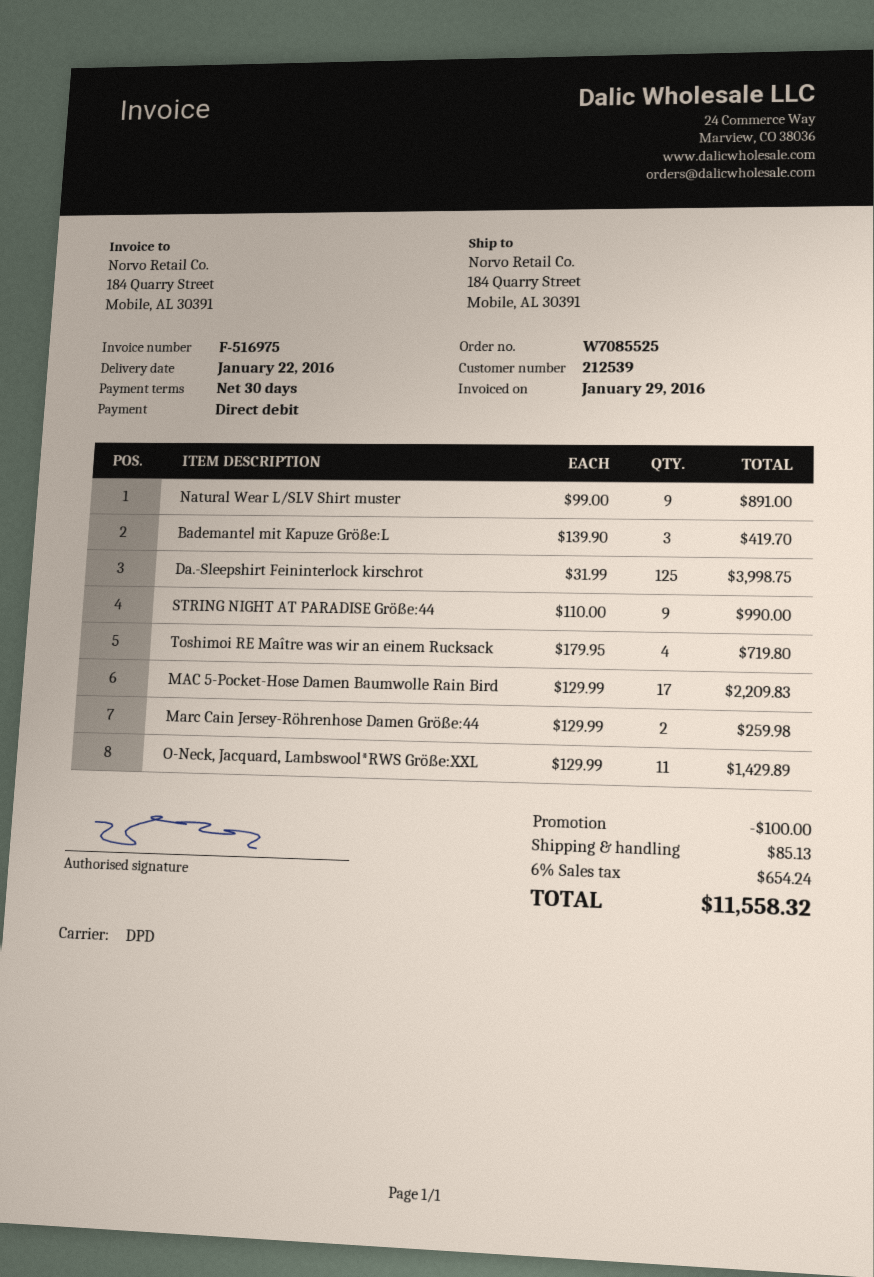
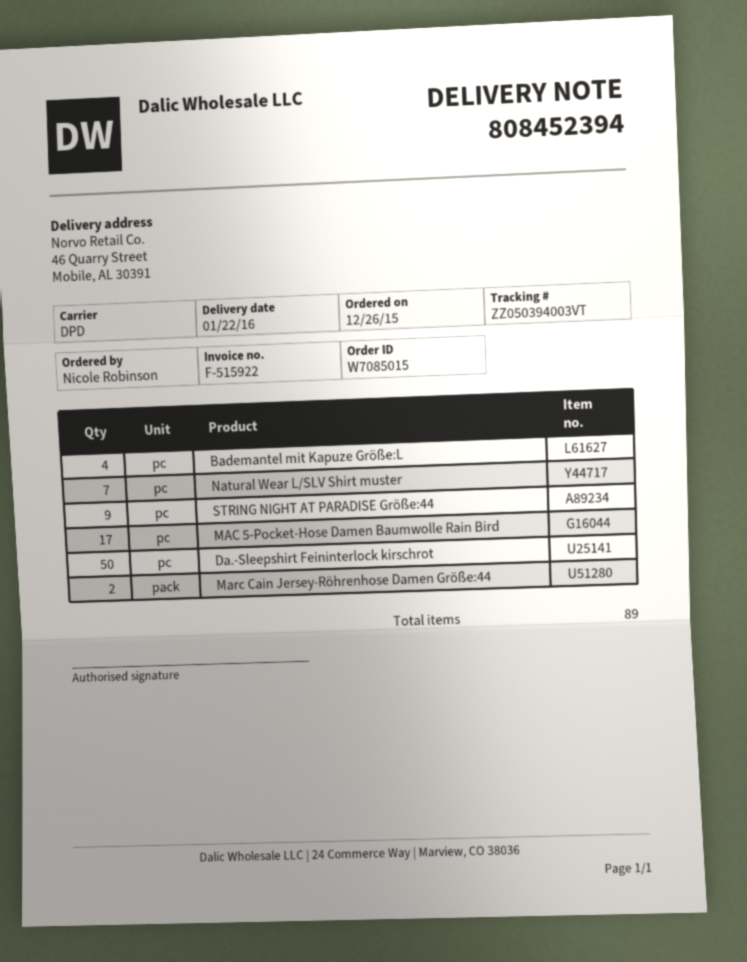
order number: W7085525 -> W7085015
invoice number: F-516975 -> F-515922
ship to: 184 Quarry Street, Mobile, AL 30391 -> 46 Quarry Street, Mobile, AL 30391
Natural Wear L/SLV Shirt muster: 9 -> 7
Bademantel mit Kapuze Größe:L: 3 -> 4
Da.-Sleepshirt Feininterlock kirschrot: 125 -> 50
Toshimoi RE Maître was wir an einem Rucksack: 4 -> none
O-Neck, Jacquard, Lambswool*RWS Größe:XXL: 11 -> none

